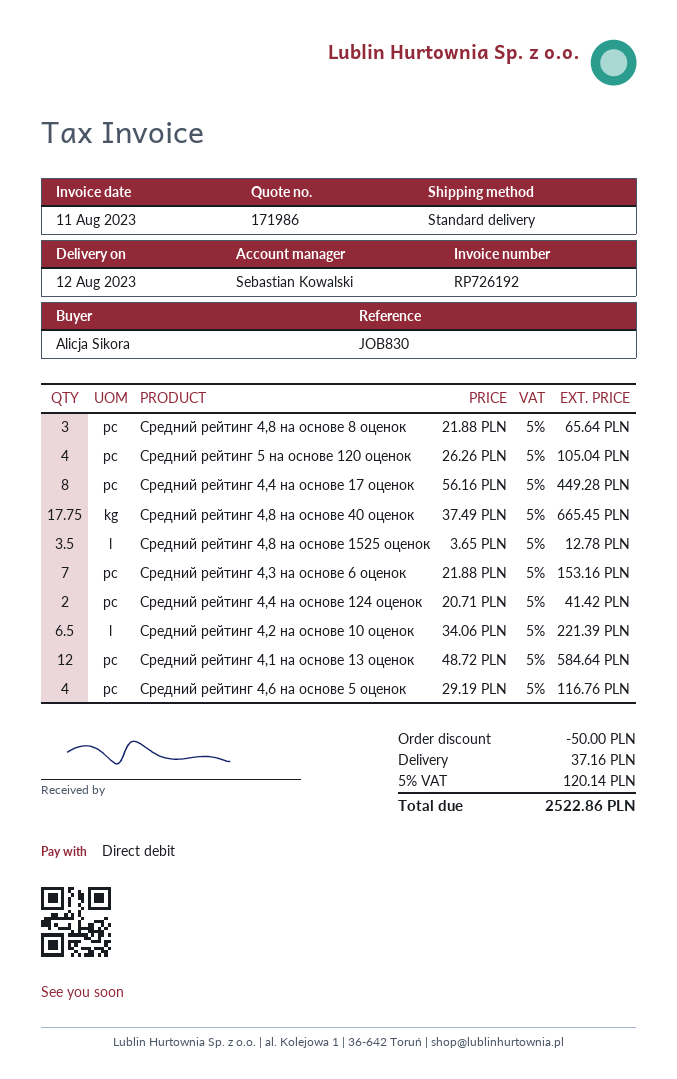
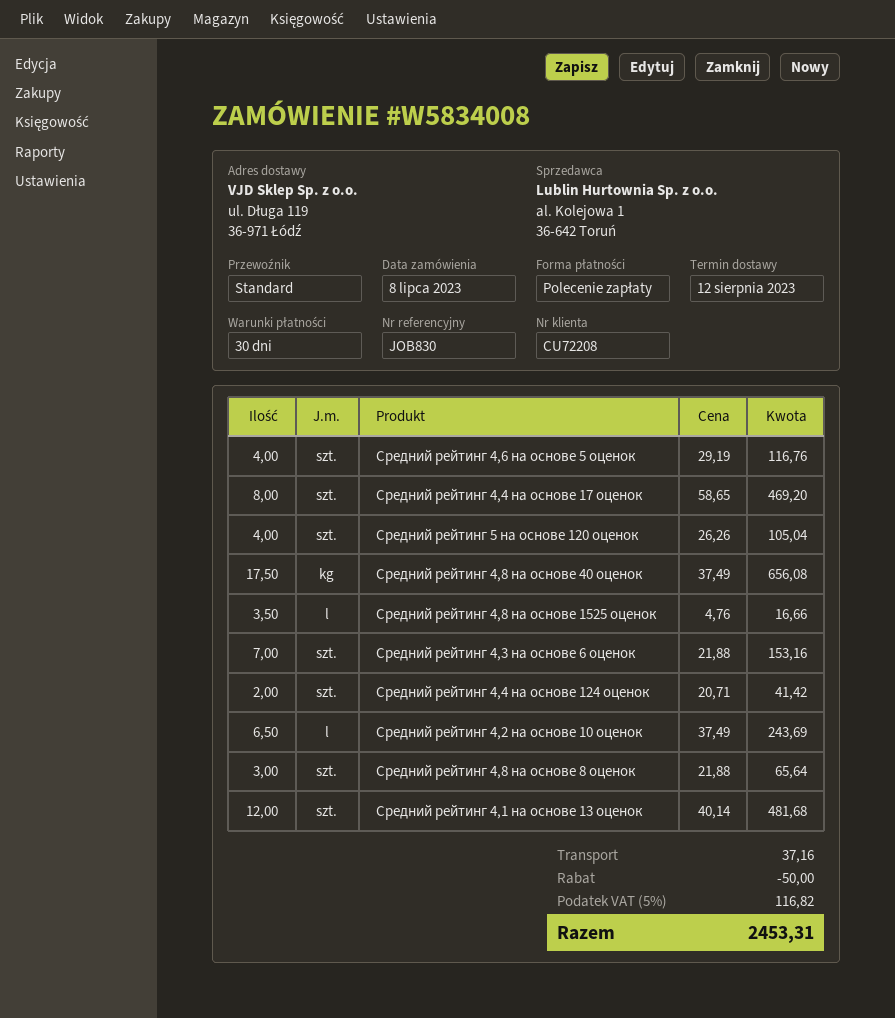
Средний рейтинг 4,4 на основе 17 оценок: 8 x 56.16 = 449.28 -> 8 x 58.65 = 469.20
Средний рейтинг 4,8 на основе 40 оценок: 17.75 x 37.49 = 665.45 -> 17.5 x 37.49 = 656.08
Средний рейтинг 4,8 на основе 1525 оценок: 3.5 x 3.65 = 12.78 -> 3.5 x 4.76 = 16.66
Средний рейтинг 4,2 на основе 10 оценок: 6.5 x 34.06 = 221.39 -> 6.5 x 37.49 = 243.69
Средний рейтинг 4,1 на основе 13 оценок: 12 x 48.72 = 584.64 -> 12 x 40.14 = 481.68
tax: 5% = 120.14 -> 5% = 116.82
total: 2522.86 -> 2453.31

